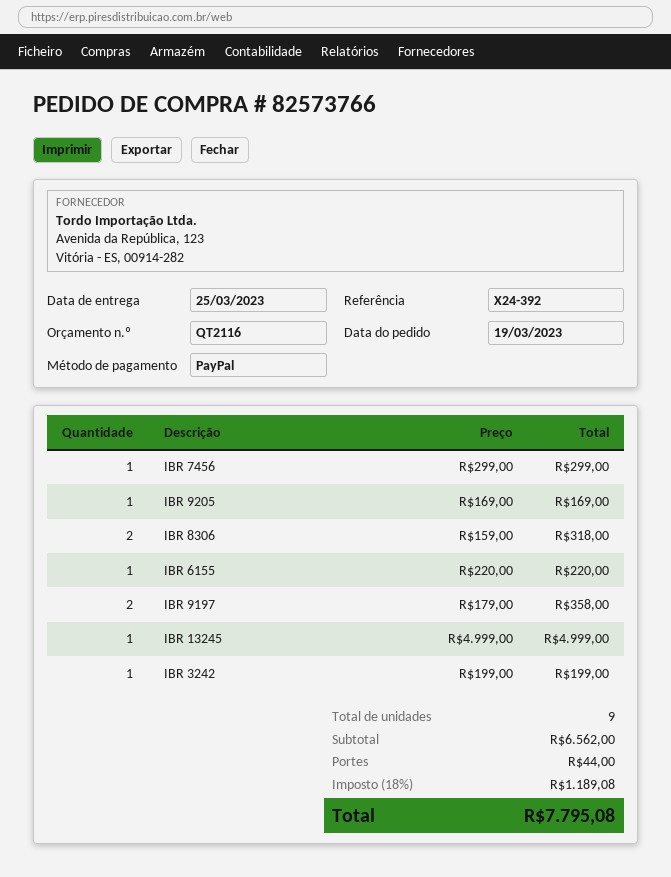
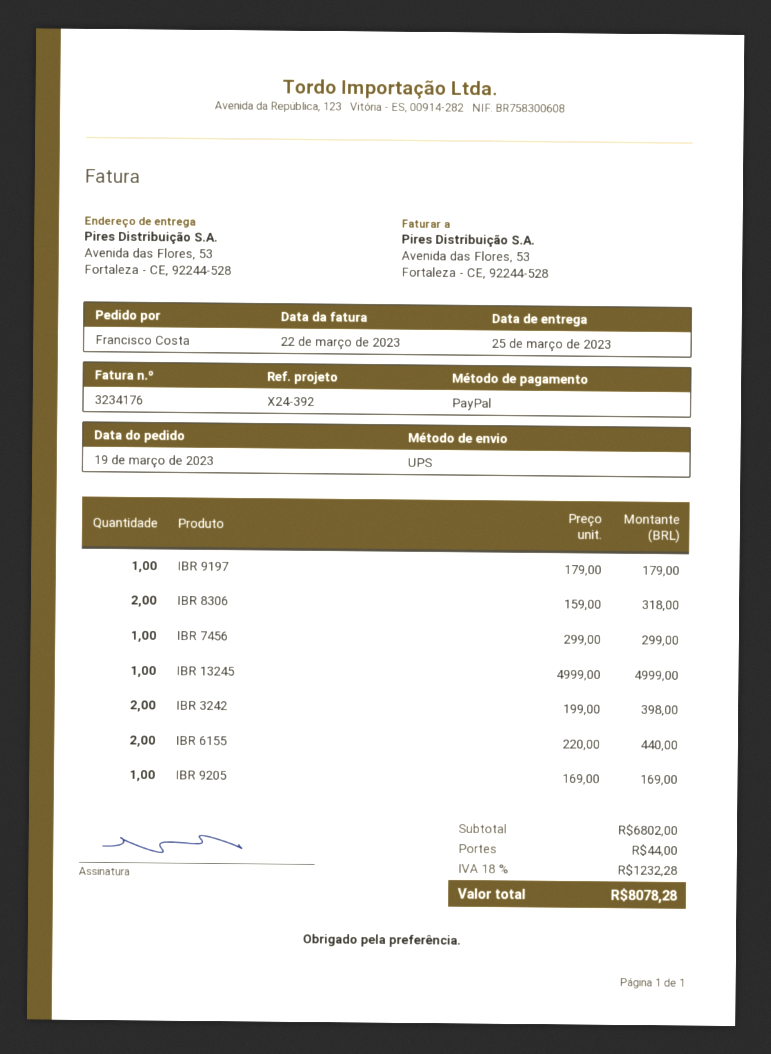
IBR 6155: 1 x 220.00 = 220.00 -> 2 x 220.00 = 440.00
IBR 9197: 2 x 179.00 = 358.00 -> 1 x 179.00 = 179.00
IBR 3242: 1 x 199.00 = 199.00 -> 2 x 199.00 = 398.00
subtotal: 6562.00 -> 6802.00
tax: 18% = 1189.08 -> 18% = 1232.28
total: 7795.08 -> 8078.28

